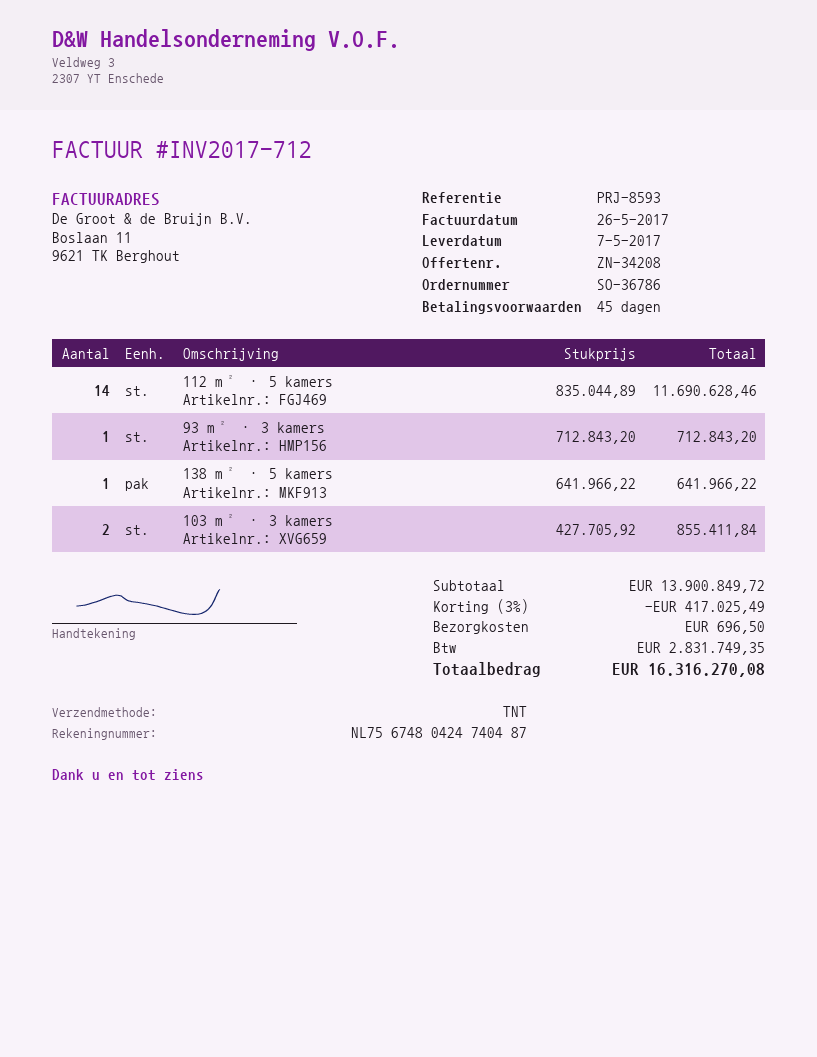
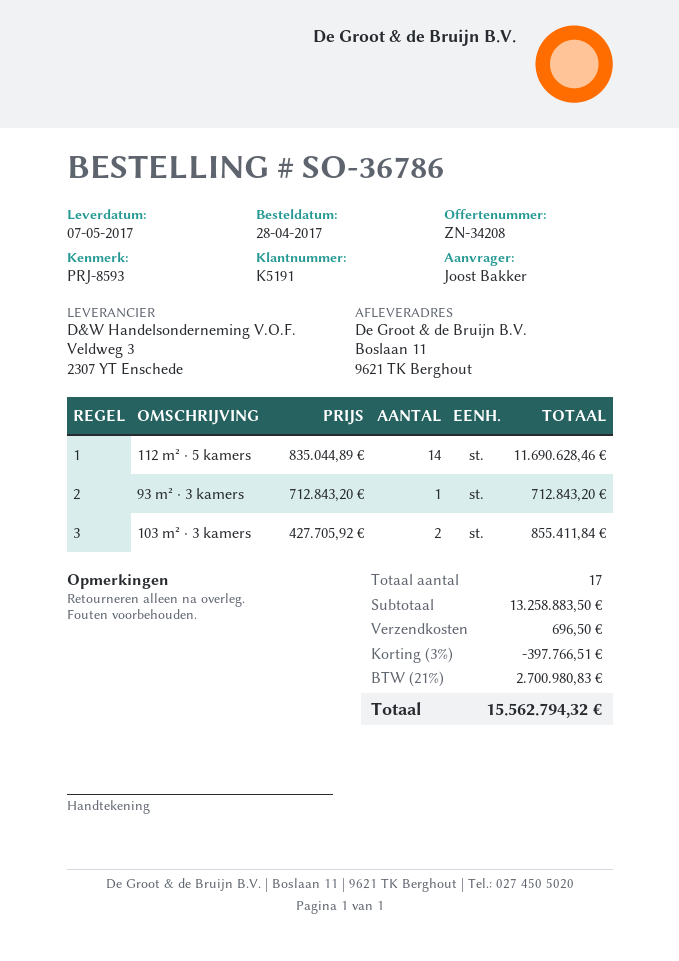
138 m² · 5 kamers: 1 x 641966.22 = 641966.22 -> none
subtotal: 13900849.72 -> 13258883.50
discount: 3% = 417025.49 -> 3% = 397766.51
tax: 2831749.35 -> 2700980.83
total: 16316270.08 -> 15562794.32

